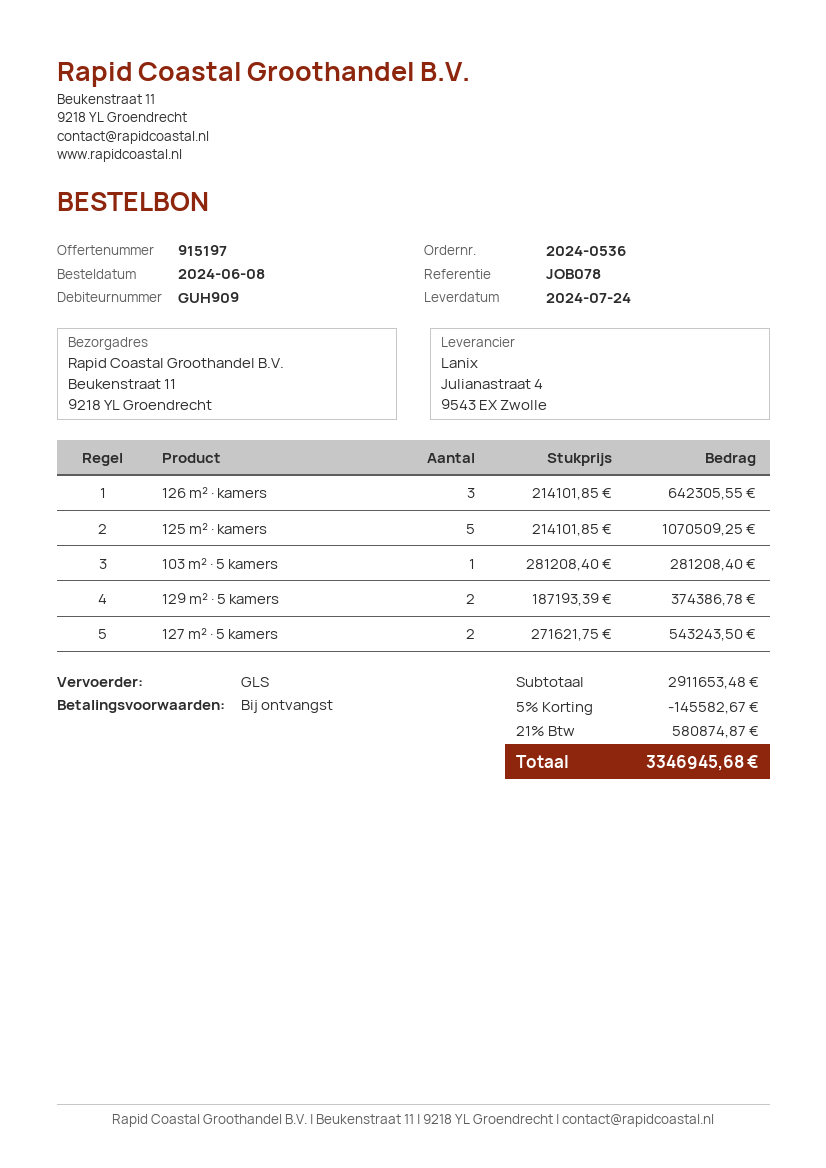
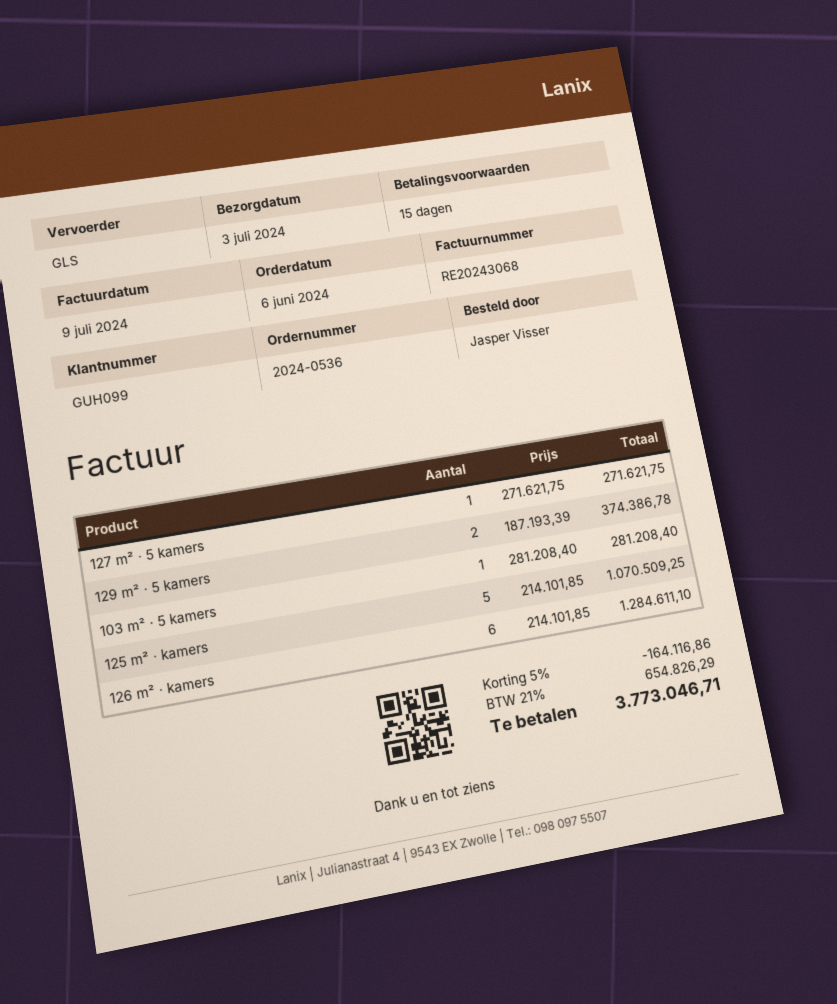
order date: 2024-06-08 -> 2024-06-06
delivery date: 2024-07-24 -> 2024-07-03
payment terms: on receipt -> 15 days
customer number: GUH909 -> GUH099
126 m² · kamers: 3 x 214101.85 = 642305.55 -> 6 x 214101.85 = 1284611.10
127 m² · 5 kamers: 2 x 271621.75 = 543243.50 -> 1 x 271621.75 = 271621.75
discount: 5% = 145582.67 -> 5% = 164116.86
tax: 21% = 580874.87 -> 21% = 654826.29
total: 3346945.68 -> 3773046.71

